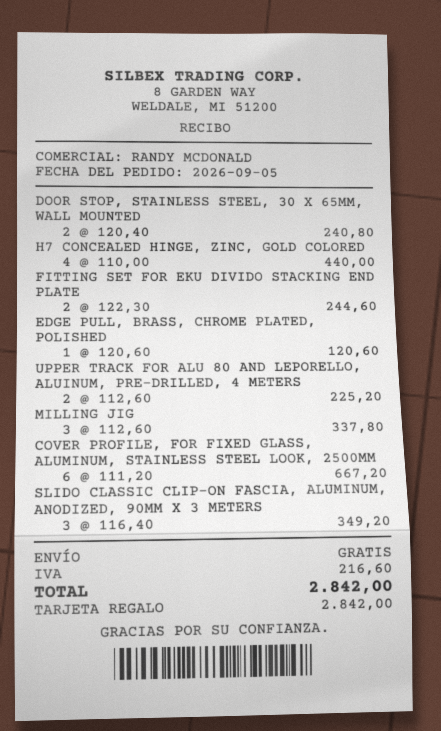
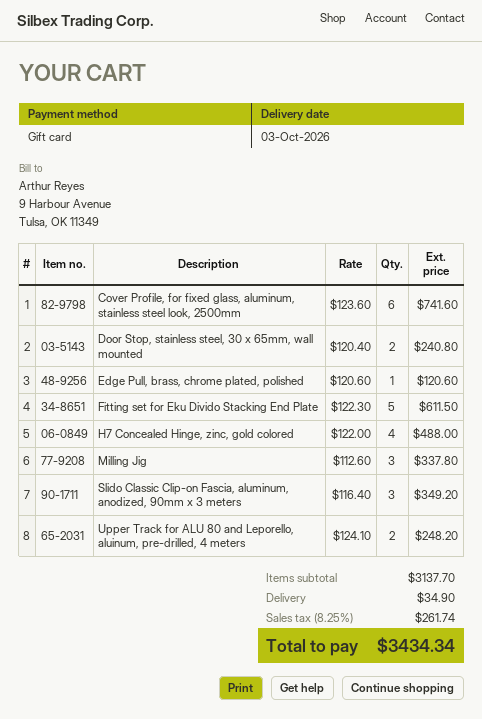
H7 CONCEALED HINGE, ZINC, GOLD COLORED: 4 x 110.00 = 440.00 -> 4 x 122.00 = 488.00
FITTING SET FOR EKU DIVIDO STACKING END PLATE: 2 x 122.30 = 244.60 -> 5 x 122.30 = 611.50
UPPER TRACK FOR ALU 80 AND LEPORELLO, ALUINUM, PRE-DRILLED, 4 METERS: 2 x 112.60 = 225.20 -> 2 x 124.10 = 248.20
COVER PROFILE, FOR FIXED GLASS, ALUMINUM, STAINLESS STEEL LOOK, 2500MM: 6 x 111.20 = 667.20 -> 6 x 123.60 = 741.60
shipping: 0.00 -> 34.90
tax: 216.60 -> 261.74
total: 2842.00 -> 3434.34

